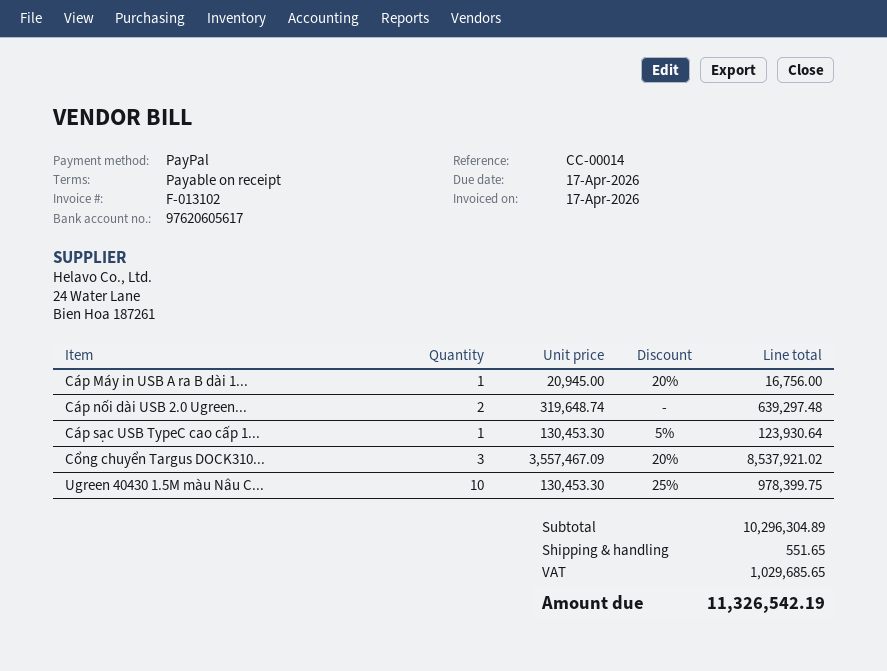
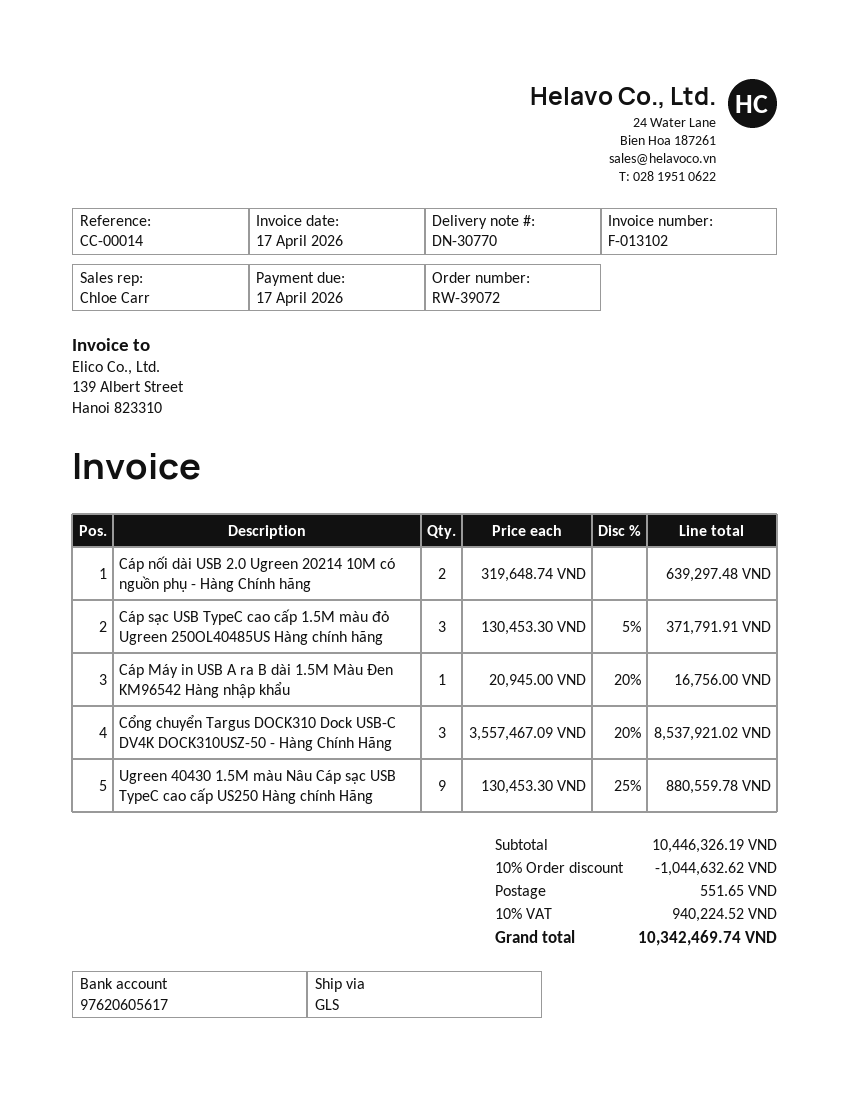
Cáp sạc USB TypeC cao cấp 1...: 1 x 130453.30 - 5% = 123930.64 -> 3 x 130453.30 - 5% = 371791.91
Ugreen 40430 1.5M màu Nâu C...: 10 x 130453.30 - 25% = 978399.75 -> 9 x 130453.30 - 25% = 880559.78
subtotal: 10296304.89 -> 10446326.19
discount: none -> 10% = 1044632.62
tax: 1029685.65 -> 940224.52
total: 11326542.19 -> 10342469.74

